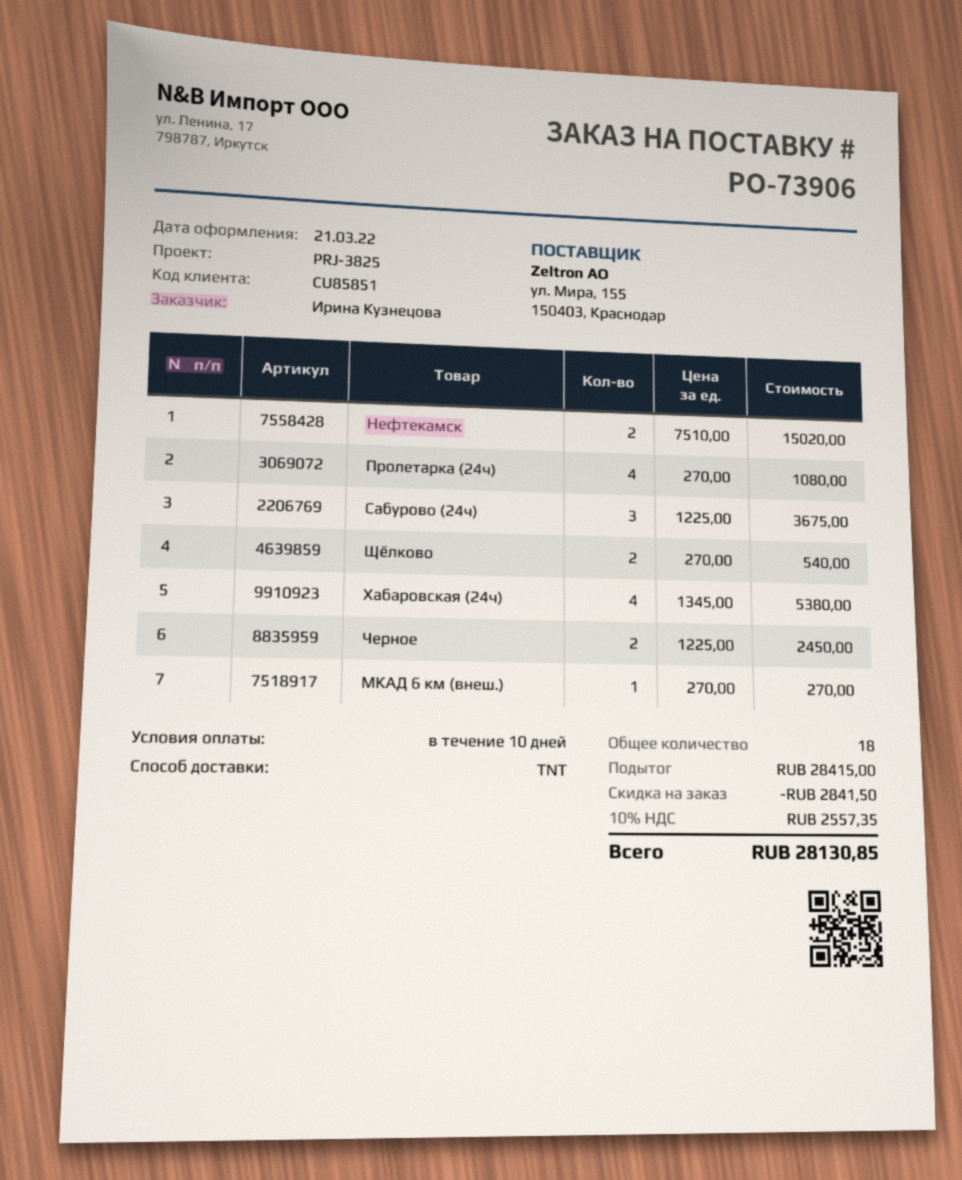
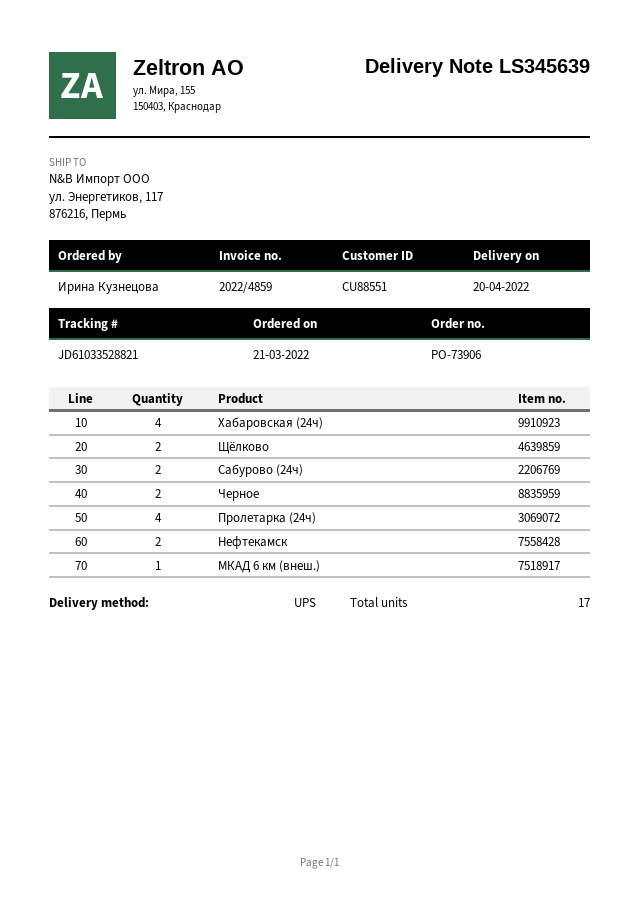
customer number: CU85851 -> CU88551
shipping method: TNT -> UPS
Сабурово (24ч): 3 -> 2
total quantity: 18 -> 17

